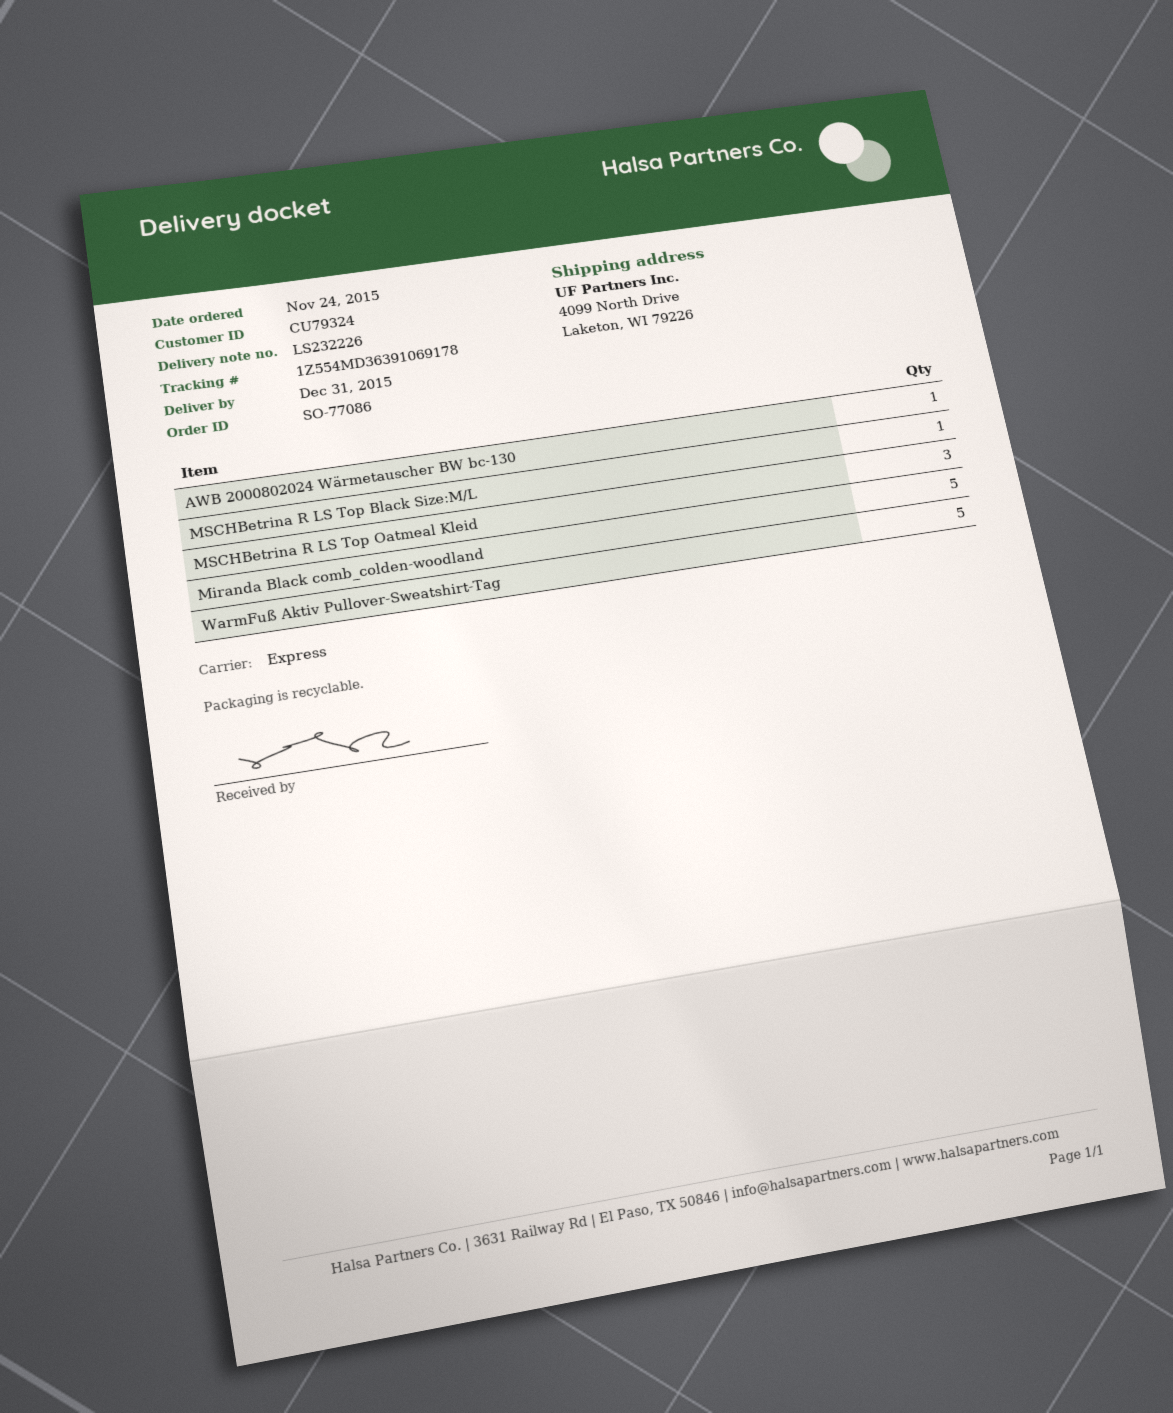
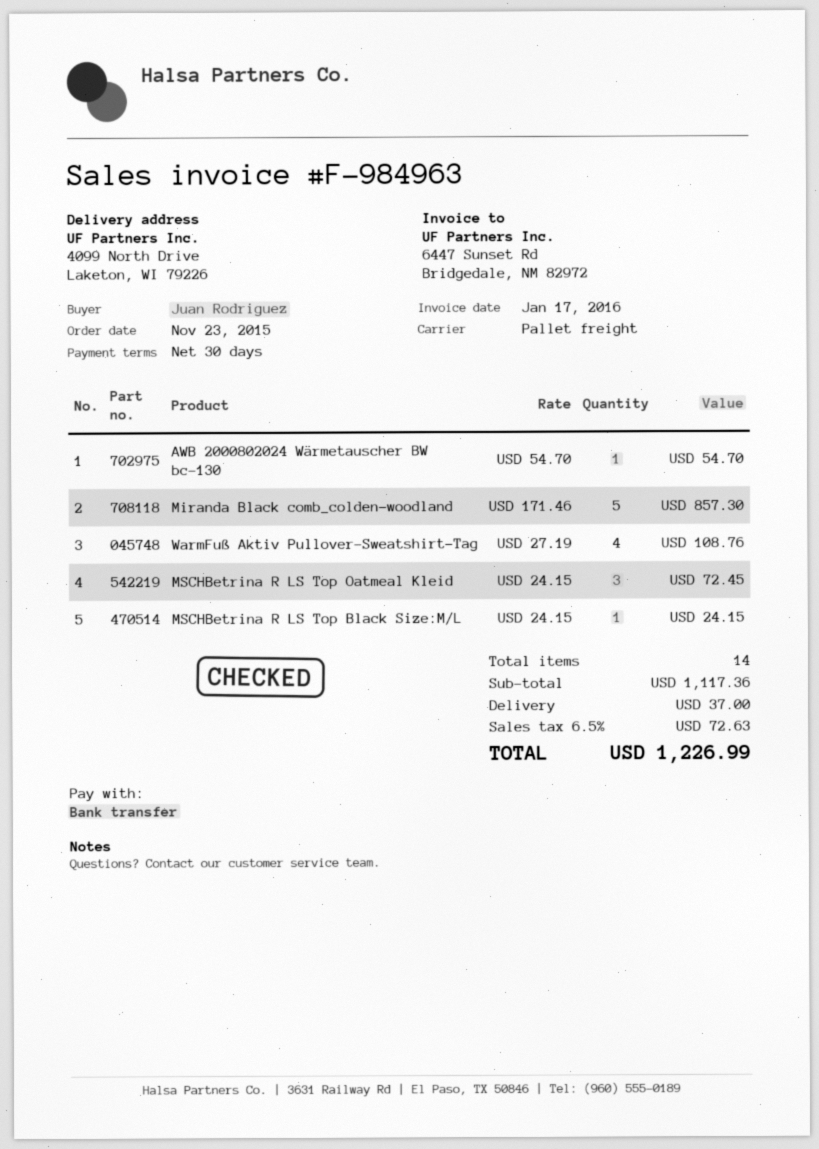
order date: 2015-11-24 -> 2015-11-23
shipping method: express -> pallet freight
WarmFuß Aktiv Pullover-Sweatshirt-Tag: 5 -> 4

